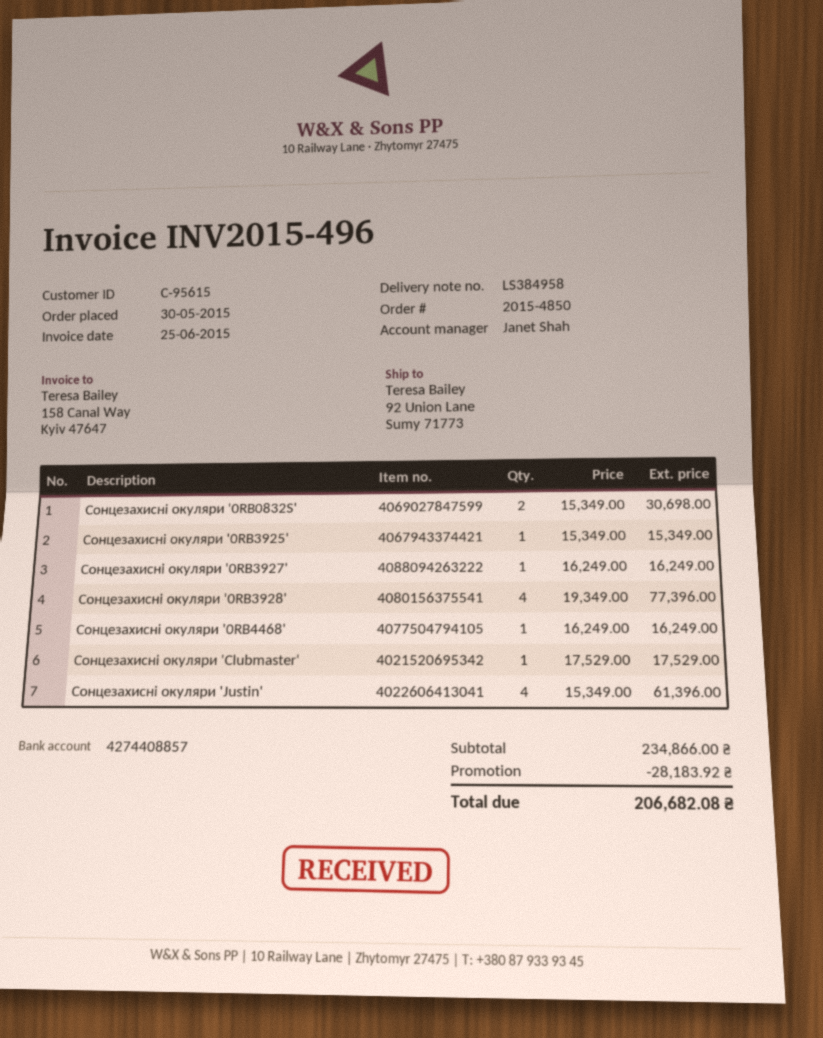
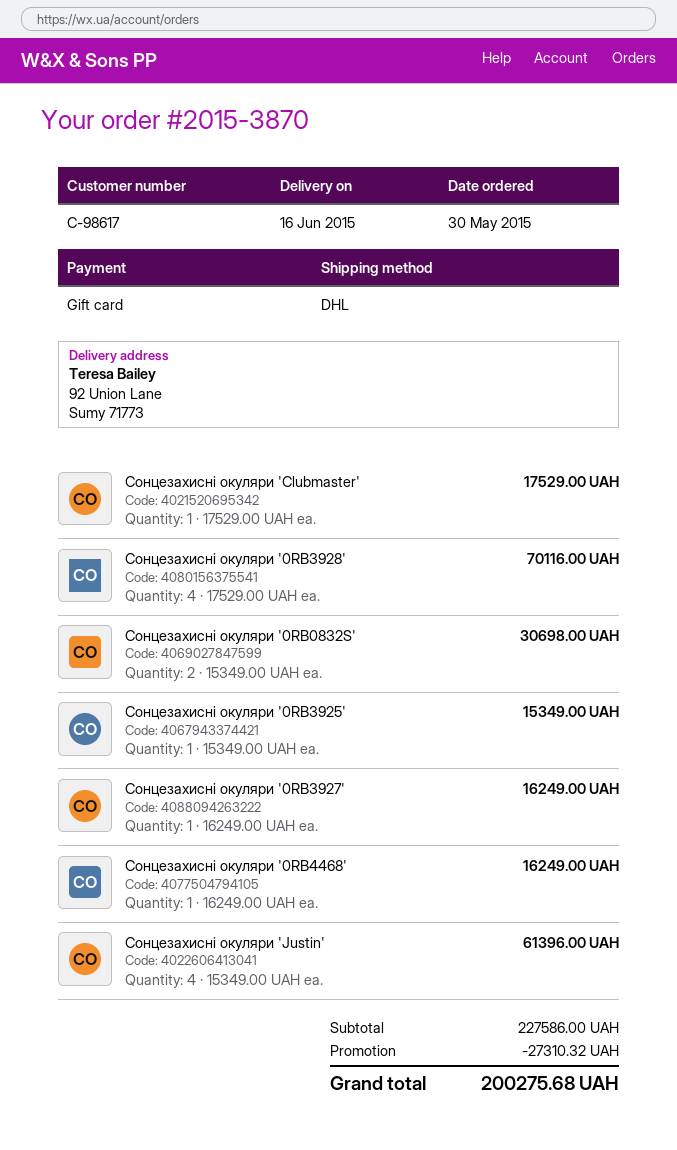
order number: 2015-4850 -> 2015-3870
customer number: C-95615 -> C-98617
Сонцезахисні окуляри '0RB3928': 4 x 19349.00 = 77396.00 -> 4 x 17529.00 = 70116.00
subtotal: 234866.00 -> 227586.00
discount: 28183.92 -> 27310.32
total: 206682.08 -> 200275.68

